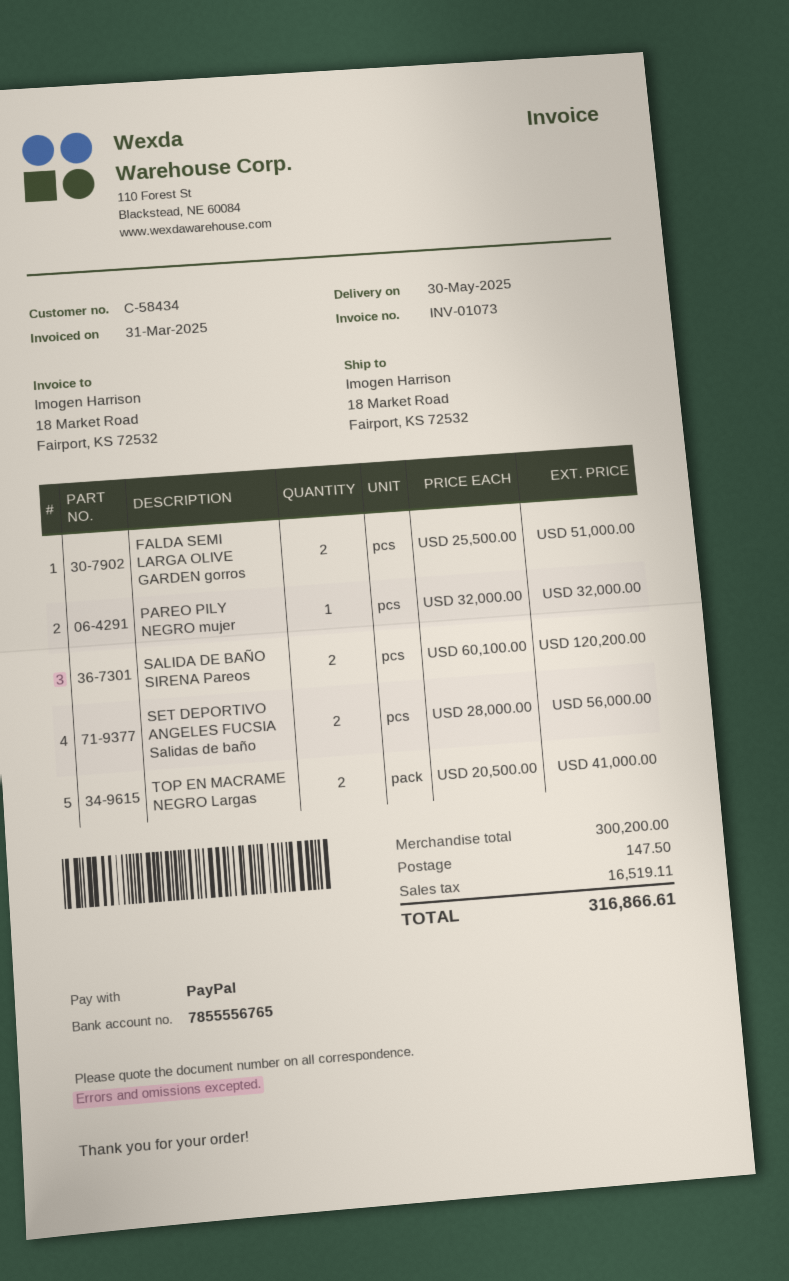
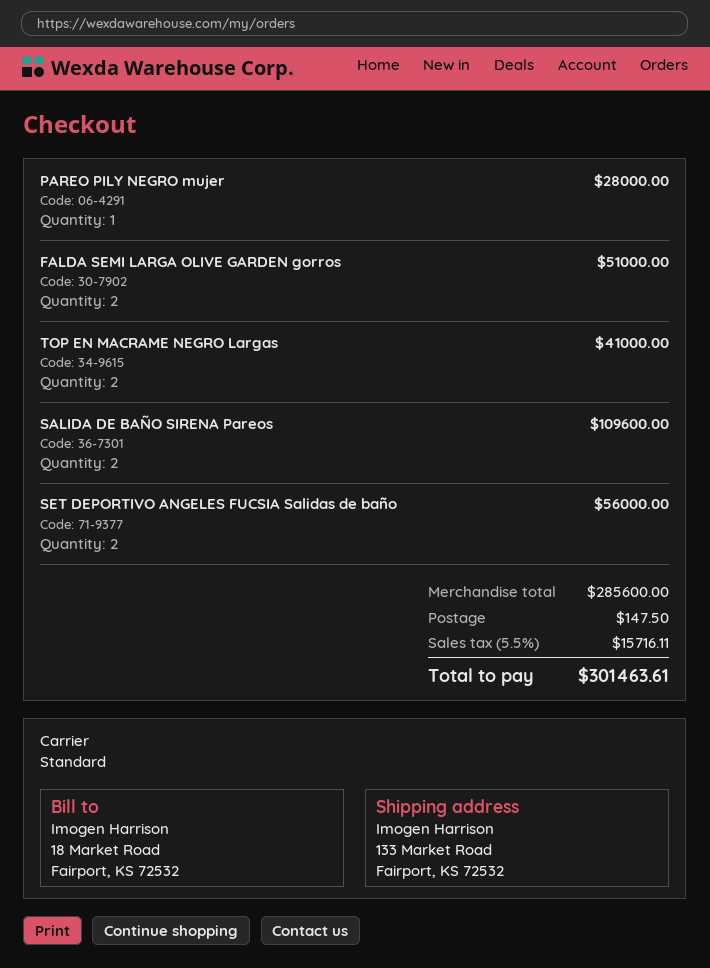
ship to: 18 Market Road, Fairport, KS 72532 -> 133 Market Road, Fairport, KS 72532
PAREO PILY NEGRO mujer: 1 for 32000.00 -> 1 for 28000.00
SALIDA DE BAÑO SIRENA Pareos: 2 for 120200.00 -> 2 for 109600.00
subtotal: 300200.00 -> 285600.00
tax: 16519.11 -> 15716.11
total: 316866.61 -> 301463.61

